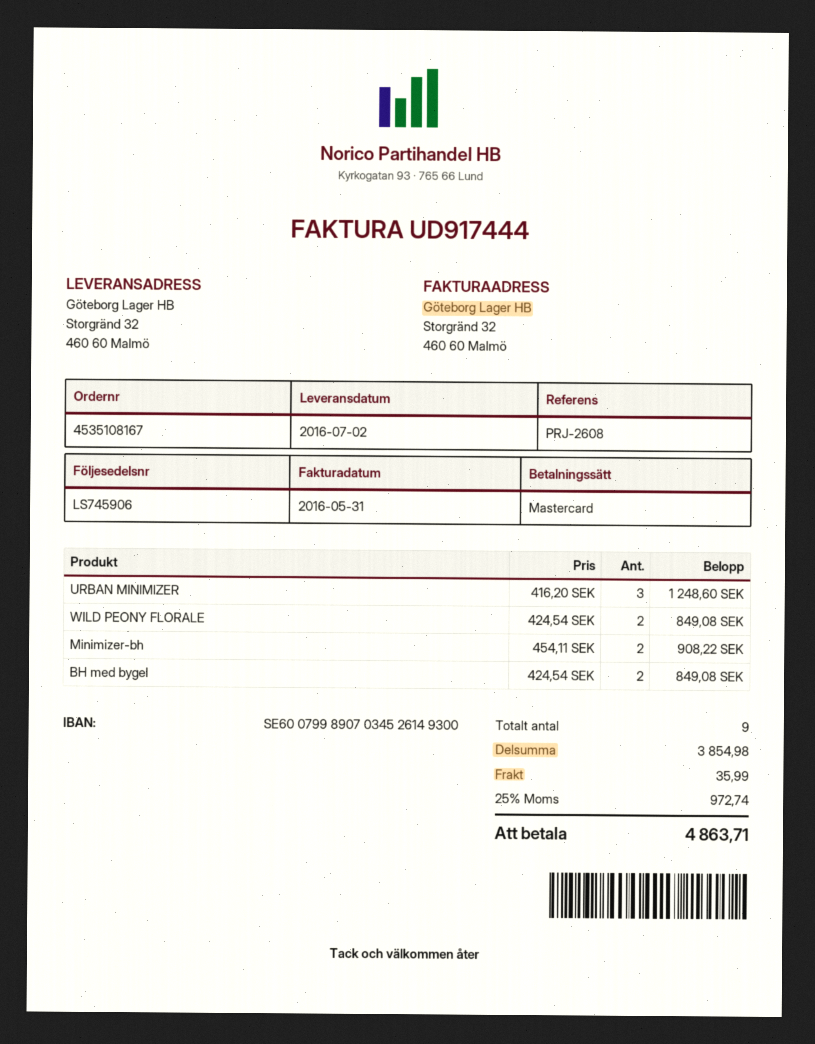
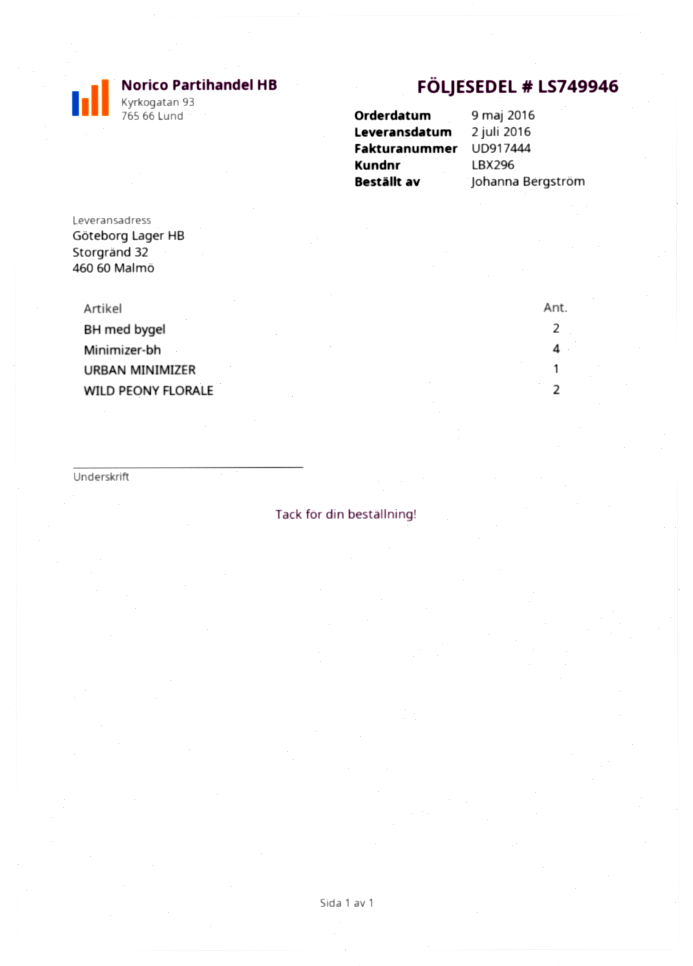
delivery note number: LS745906 -> LS749946
URBAN MINIMIZER: 3 -> 1
Minimizer-bh: 2 -> 4

